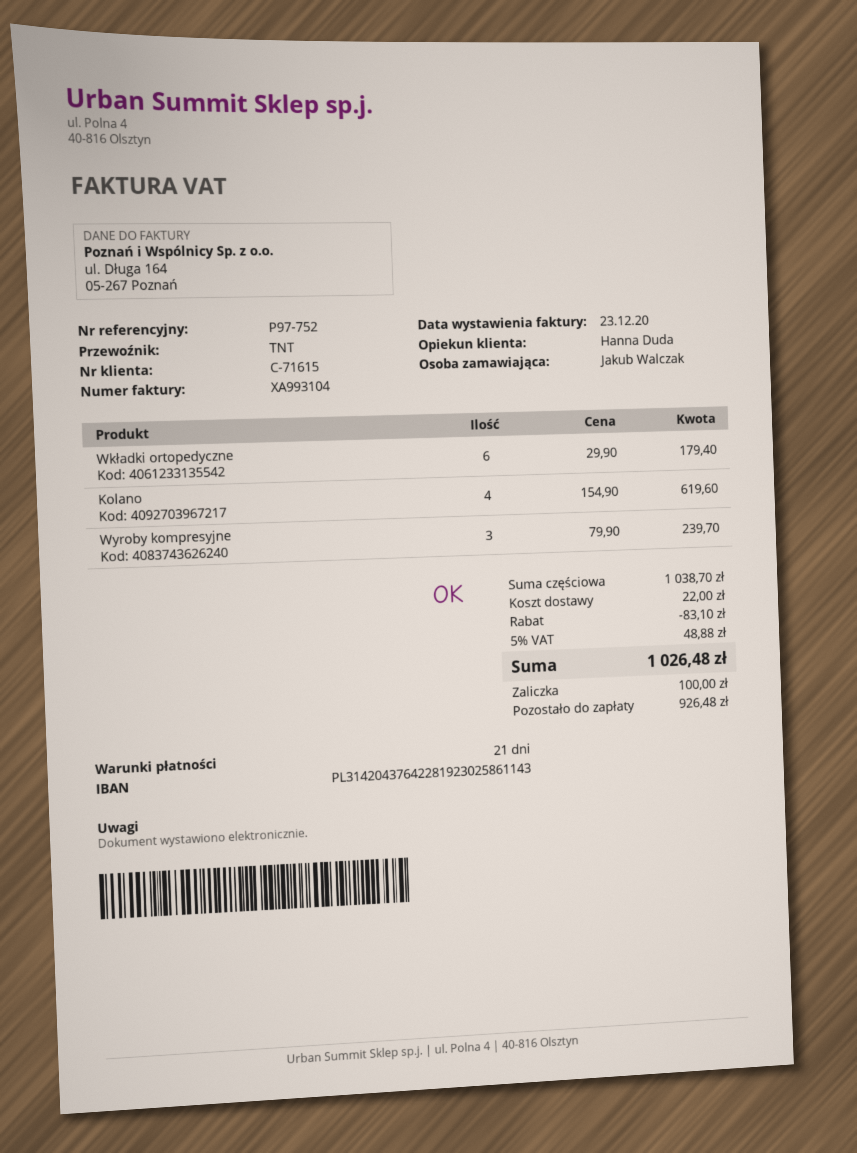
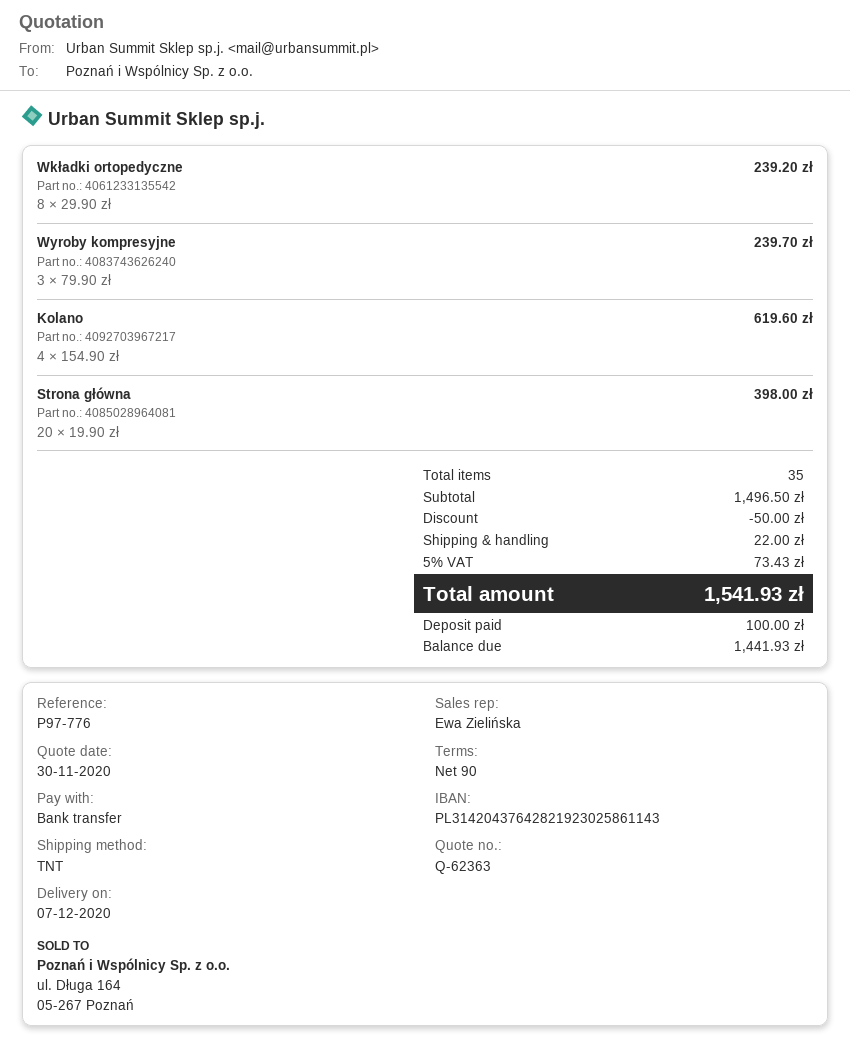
payment terms: 21 days -> 90 days
reference: P97-752 -> P97-776
sales rep: Hanna Duda -> Ewa Zielińska
bank account: PL31420437642281923025861143 -> PL31420437642821923025861143
Wkładki ortopedyczne: 6 x 29.90 = 179.40 -> 8 x 29.90 = 239.20
Strona główna: none -> 20 x 19.90 = 398.00
subtotal: 1038.70 -> 1496.50
discount: 83.10 -> 50.00
tax: 5% = 48.88 -> 5% = 73.43
total: 1026.48 -> 1541.93
balance: 926.48 -> 1441.93

